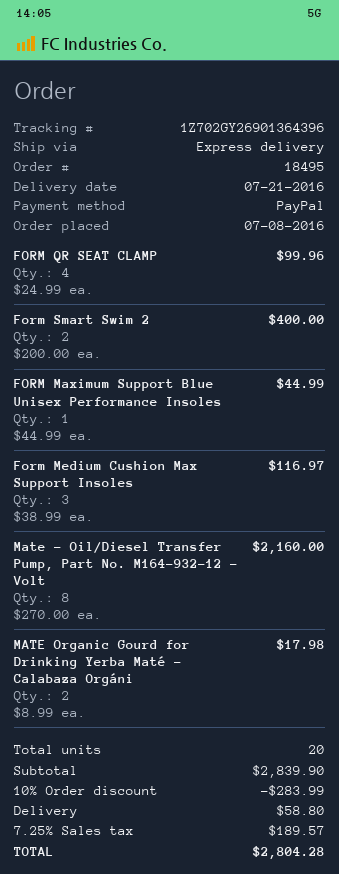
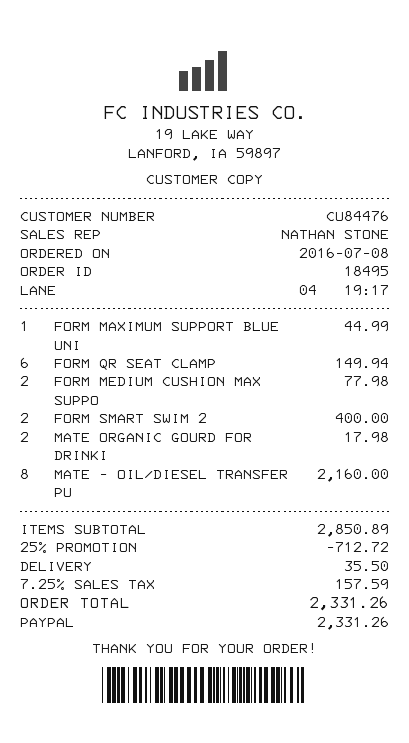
FORM QR SEAT CLAMP: 4 for 99.96 -> 6 for 149.94
Form Medium Cushion Max Support Insoles: 3 for 116.97 -> 2 for 77.98
subtotal: 2839.90 -> 2850.89
discount: 10% = 283.99 -> 25% = 712.72
shipping: 58.80 -> 35.50
tax: 7.25% = 189.57 -> 7.25% = 157.59
total: 2804.28 -> 2331.26

